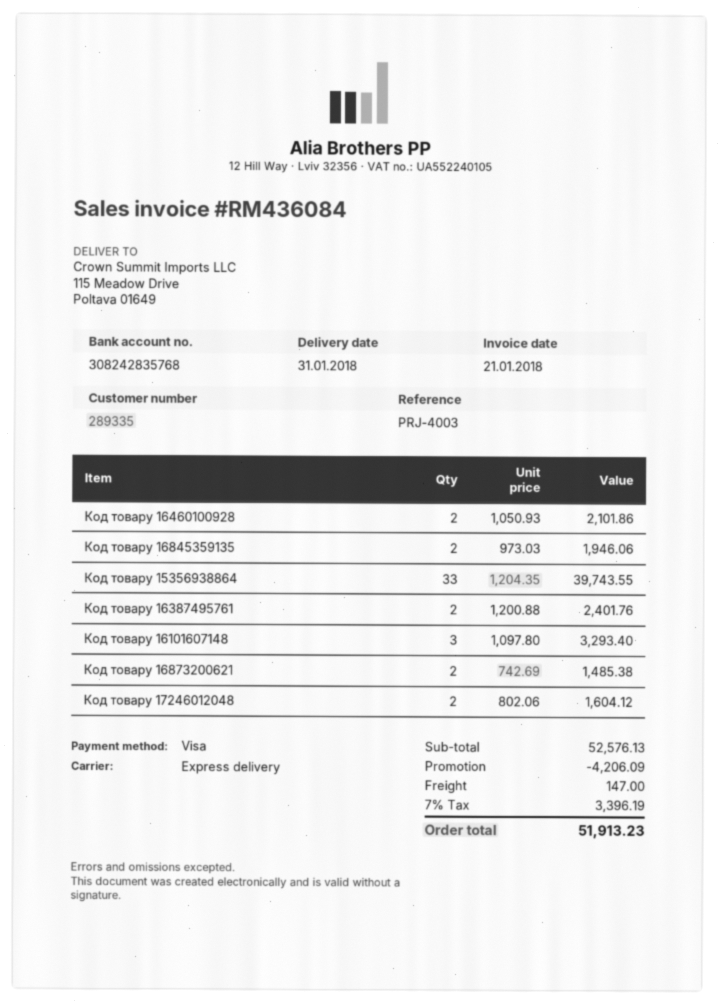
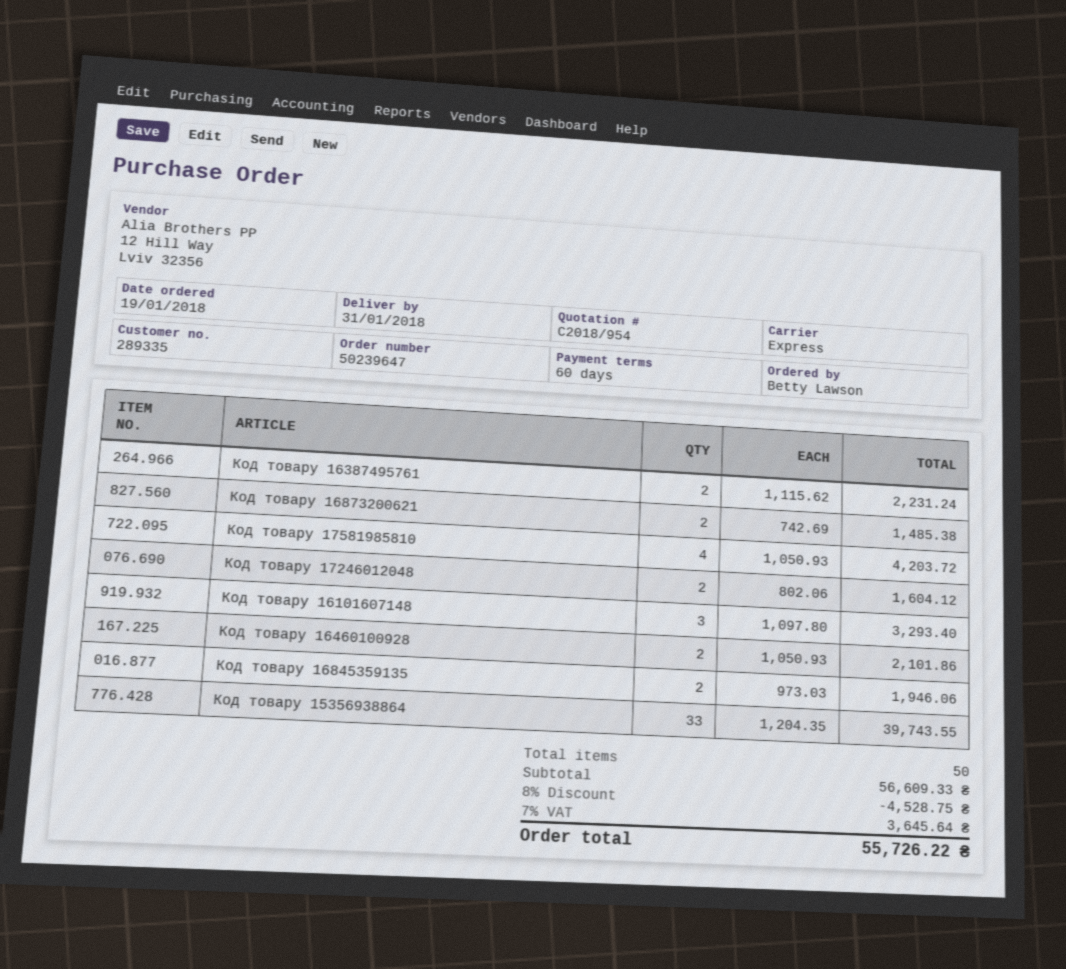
Код товару 16387495761: 2 x 1200.88 = 2401.76 -> 2 x 1115.62 = 2231.24
Код товару 17581985810: none -> 4 x 1050.93 = 4203.72
subtotal: 52576.13 -> 56609.33
discount: 4206.09 -> 4528.75
shipping: 147.00 -> none
tax: 7% = 3396.19 -> 7% = 3645.64
total: 51913.23 -> 55726.22

